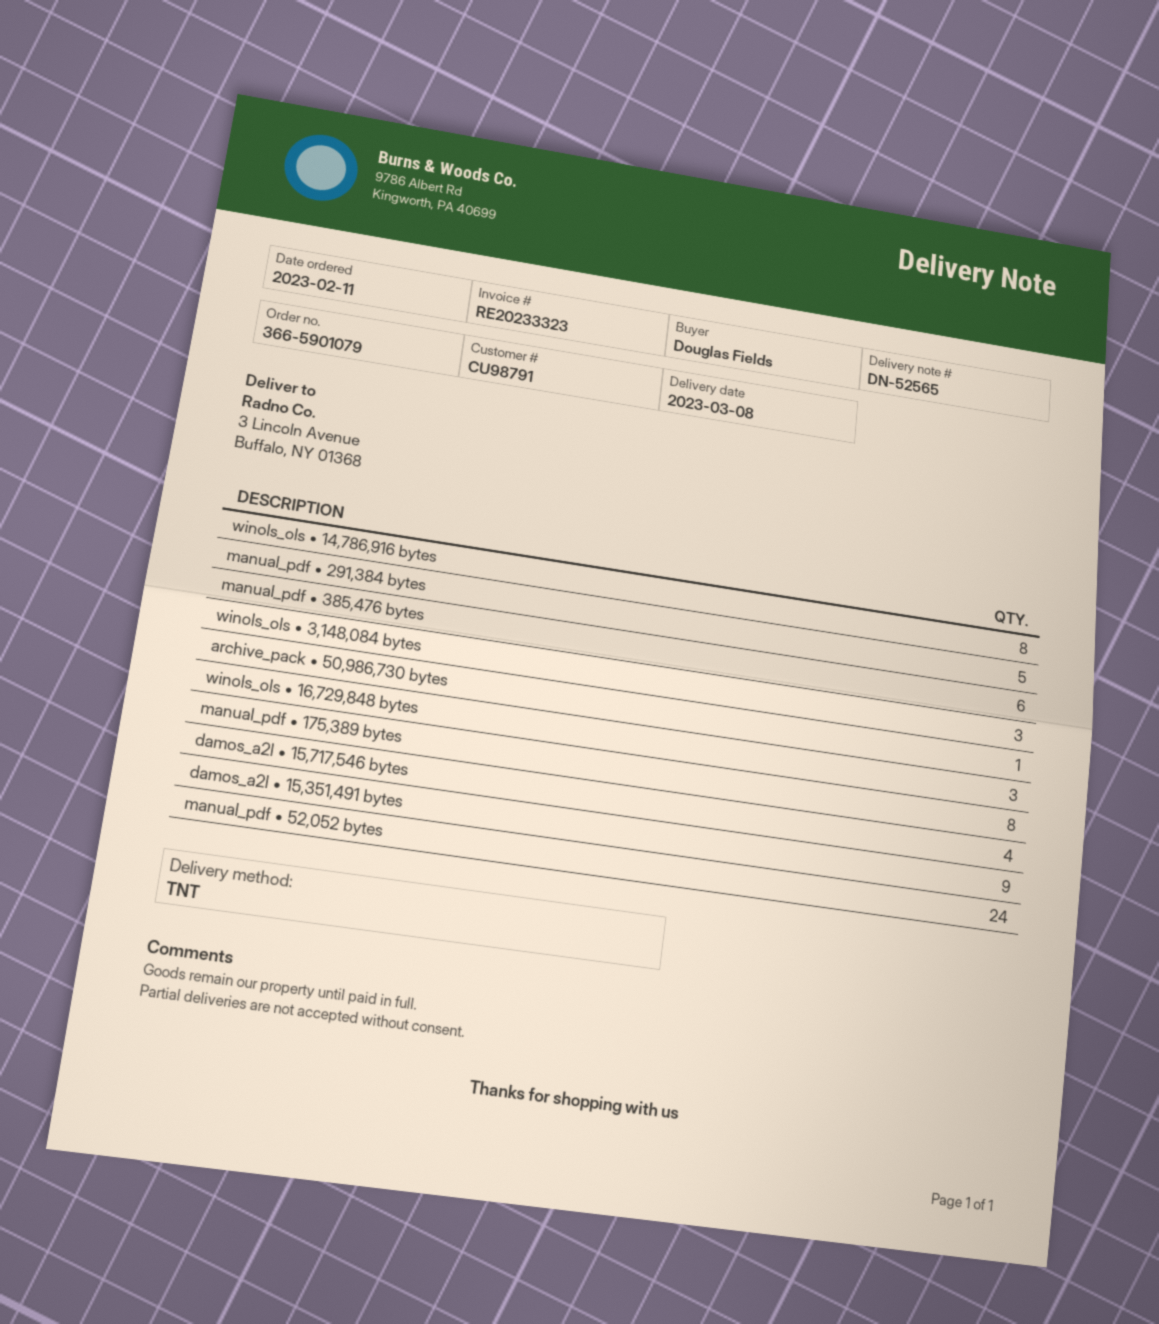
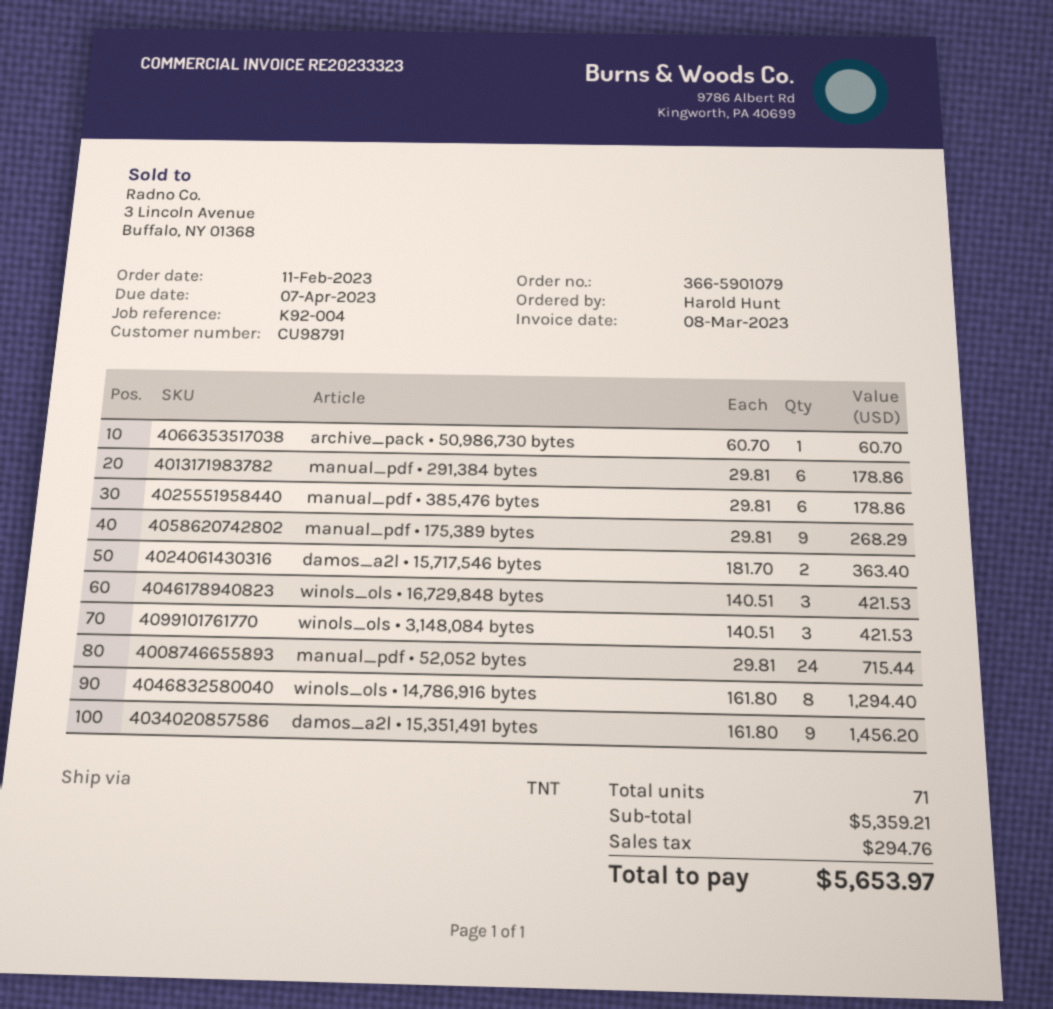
ordered by: Douglas Fields -> Harold Hunt
manual_pdf • 291,384 bytes: 5 -> 6
manual_pdf • 175,389 bytes: 8 -> 9
damos_a2l • 15,717,546 bytes: 4 -> 2

